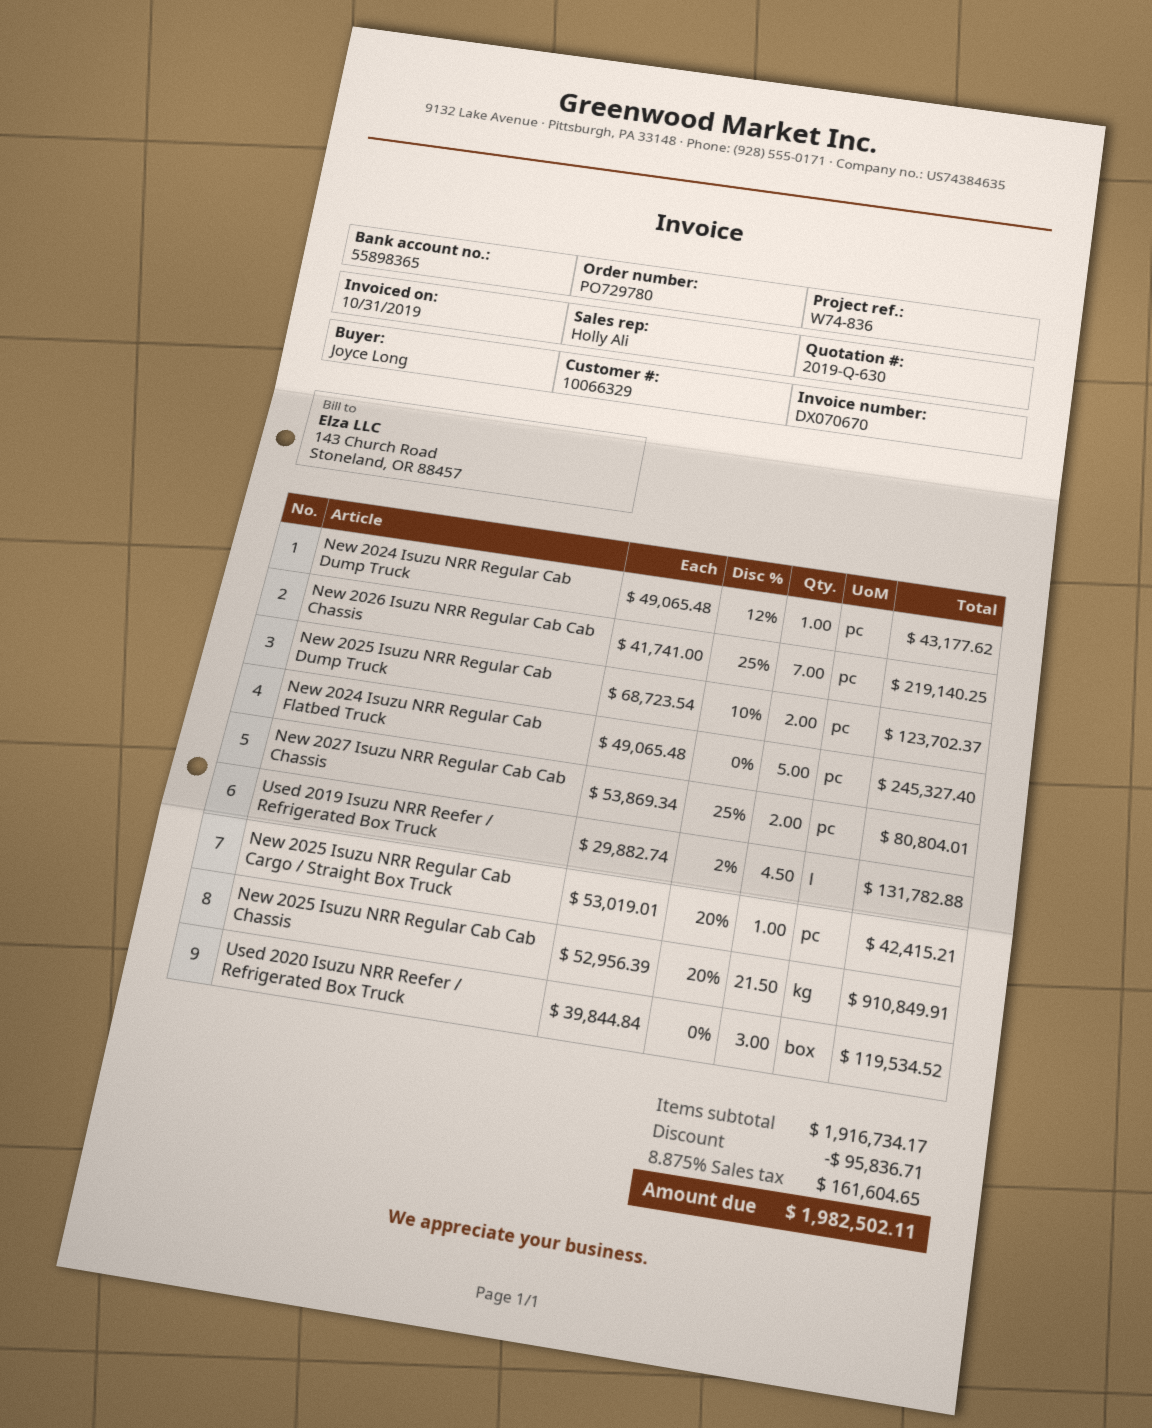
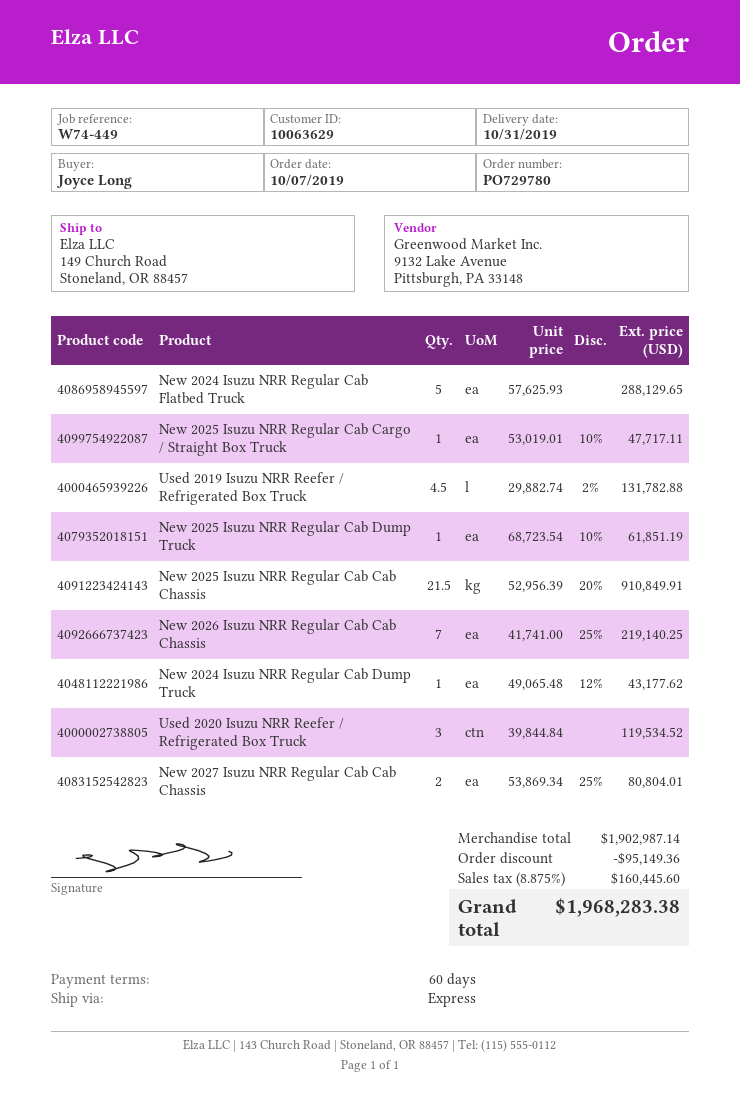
customer number: 10066329 -> 10063629
reference: W74-836 -> W74-449
New 2025 Isuzu NRR Regular Cab Dump Truck: 2 x 68723.54 - 10% = 123702.37 -> 1 x 68723.54 - 10% = 61851.19
New 2024 Isuzu NRR Regular Cab Flatbed Truck: 5 x 49065.48 = 245327.40 -> 5 x 57625.93 = 288129.65
New 2025 Isuzu NRR Regular Cab Cargo / Straight Box Truck: 1 x 53019.01 - 20% = 42415.21 -> 1 x 53019.01 - 10% = 47717.11
subtotal: 1916734.17 -> 1902987.14
discount: 95836.71 -> 95149.36
tax: 8.875% = 161604.65 -> 8.875% = 160445.60
total: 1982502.11 -> 1968283.38

